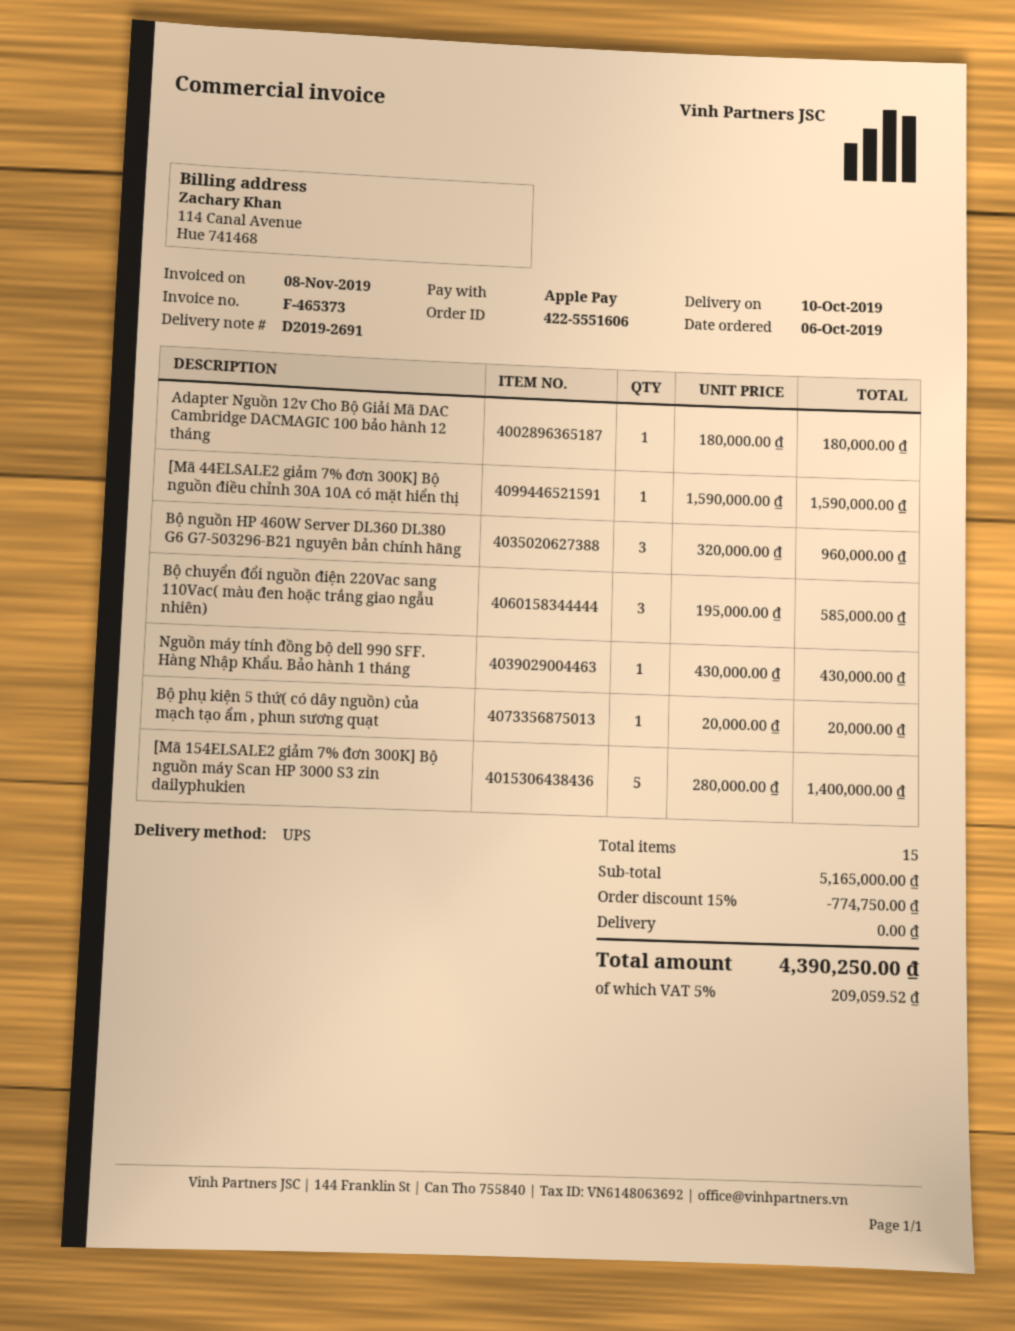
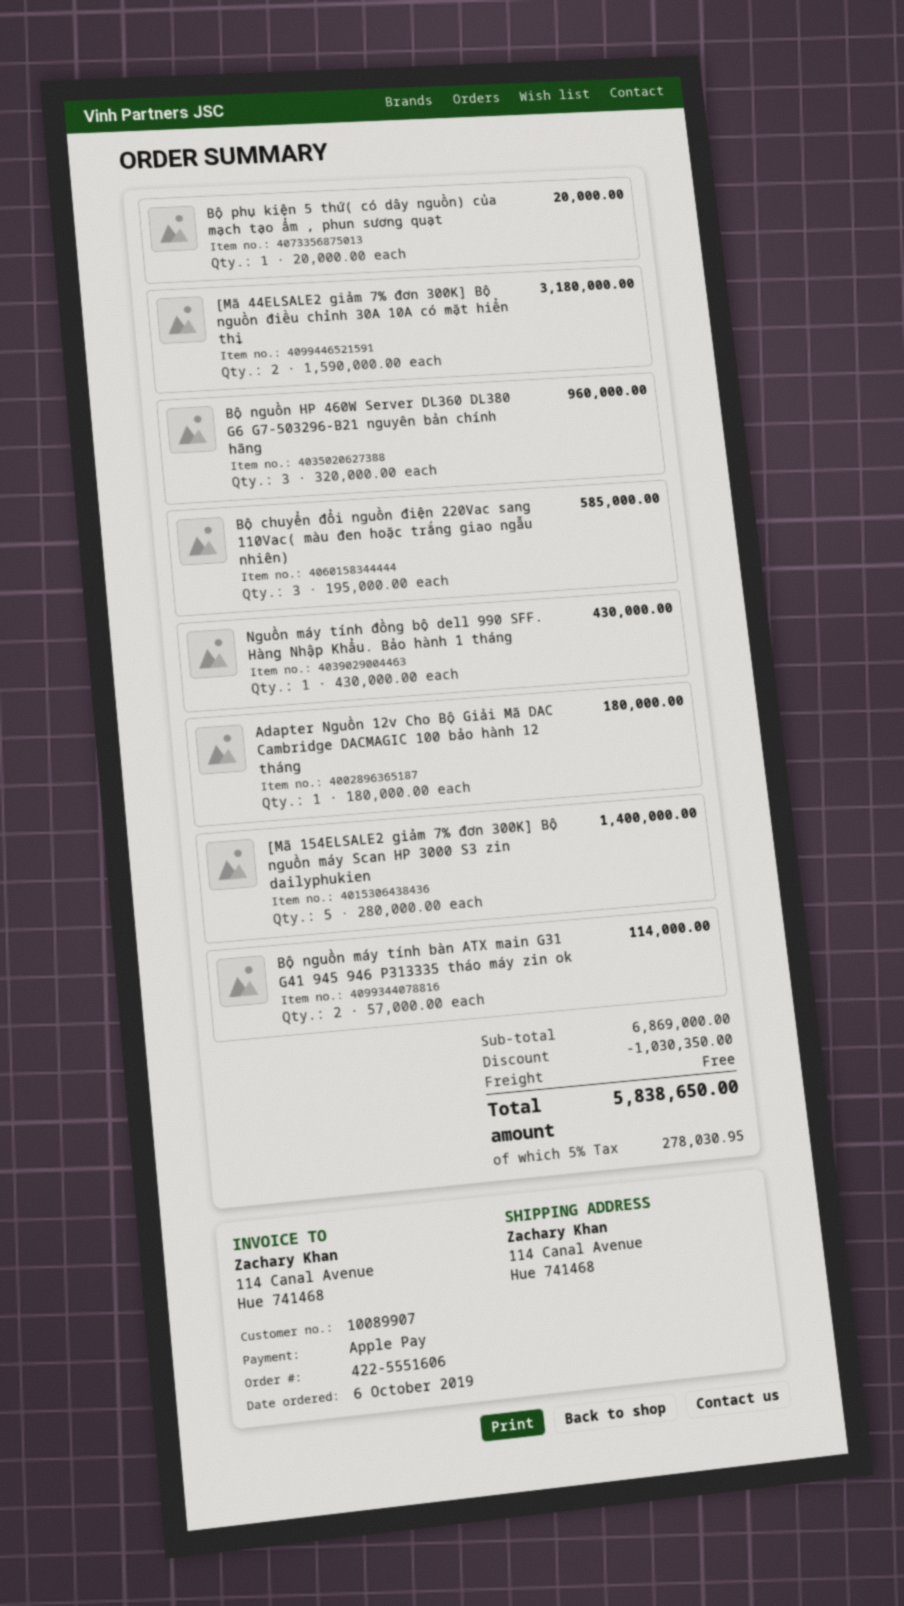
[Mã 44ELSALE2 giảm 7% đơn 300K] Bộ nguồn điều chỉnh 30A 10A có mặt hiển thị: 1 x 1590000.00 = 1590000.00 -> 2 x 1590000.00 = 3180000.00
Bộ nguồn máy tính bàn ATX main G31 G41 945 946 P313335 tháo máy zin ok: none -> 2 x 57000.00 = 114000.00
subtotal: 5165000.00 -> 6869000.00
discount: 774750.00 -> 1030350.00
tax: 5% = 209059.52 -> 5% = 278030.95
total: 4390250.00 -> 5838650.00

